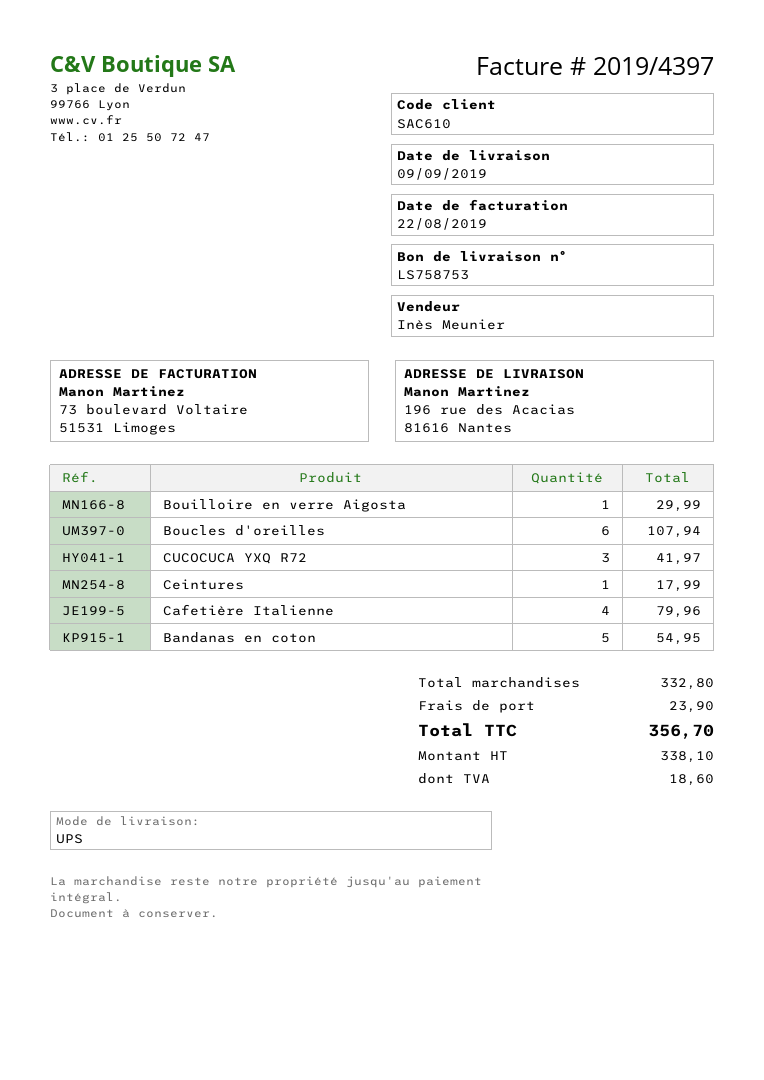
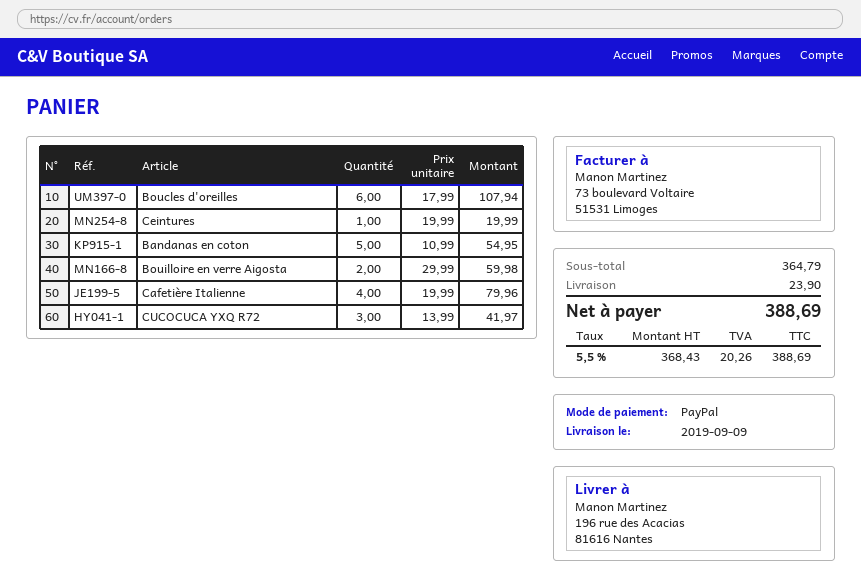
Bouilloire en verre Aigosta: 1 for 29.99 -> 2 for 59.98
Ceintures: 1 for 17.99 -> 1 for 19.99
subtotal: 332.80 -> 364.79
net: 338.10 -> 368.43
tax: 18.60 -> 20.26
total: 356.70 -> 388.69

